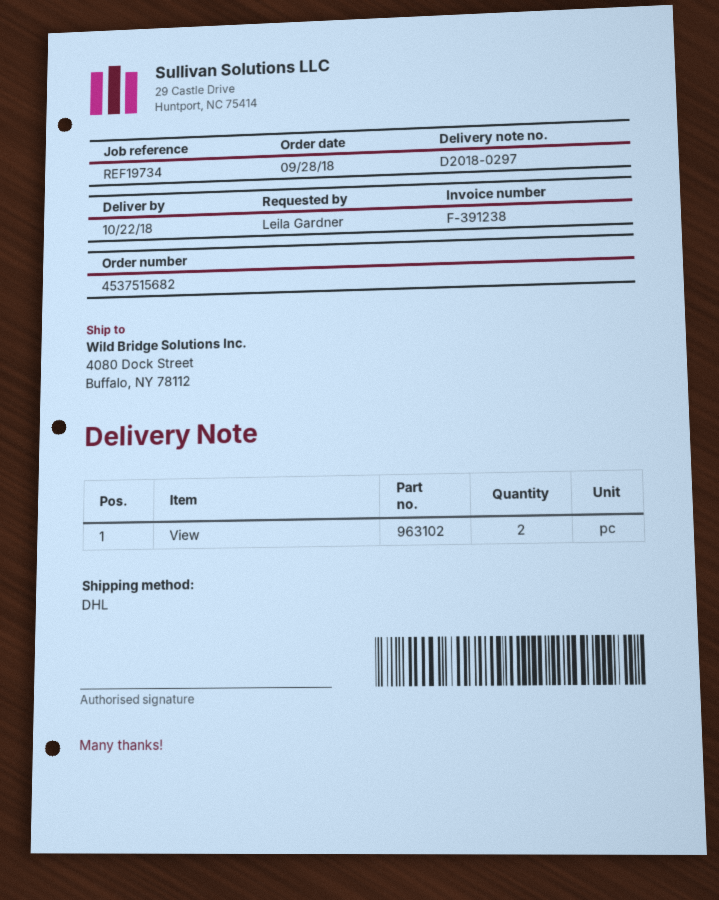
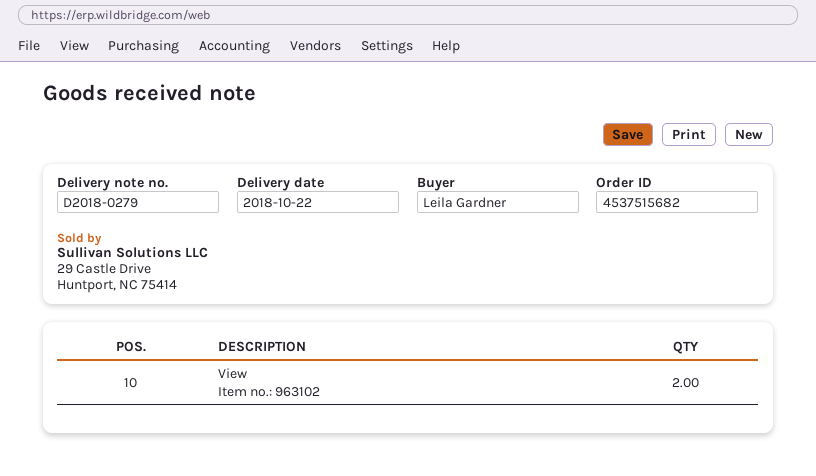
delivery note number: D2018-0297 -> D2018-0279

